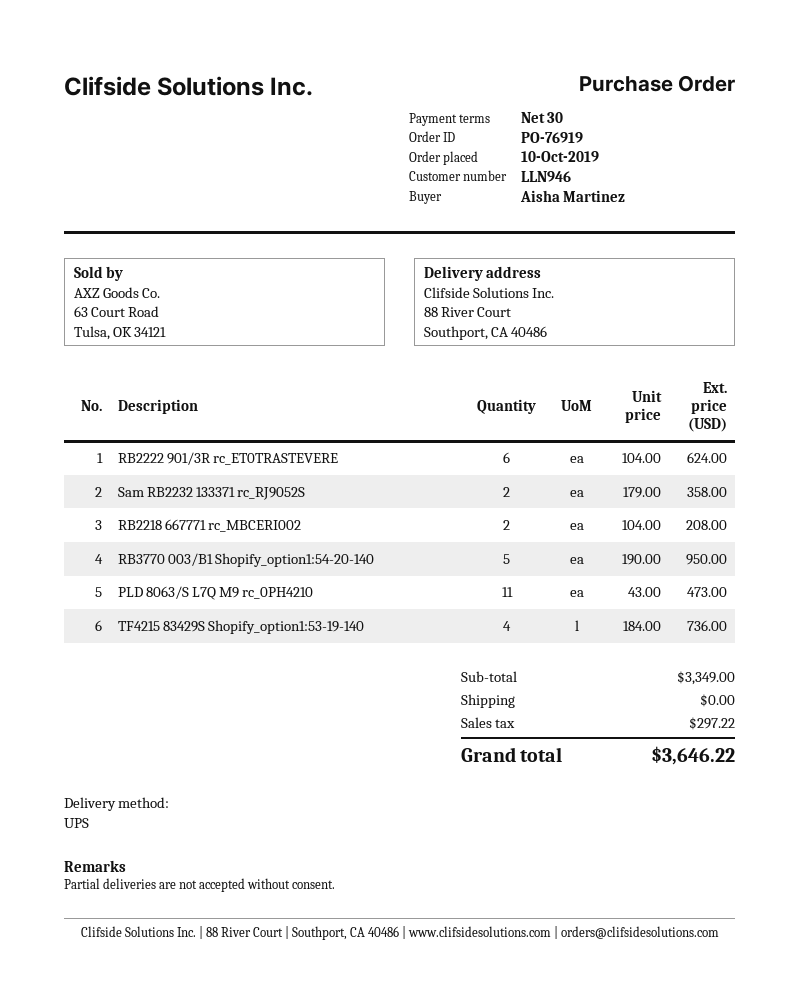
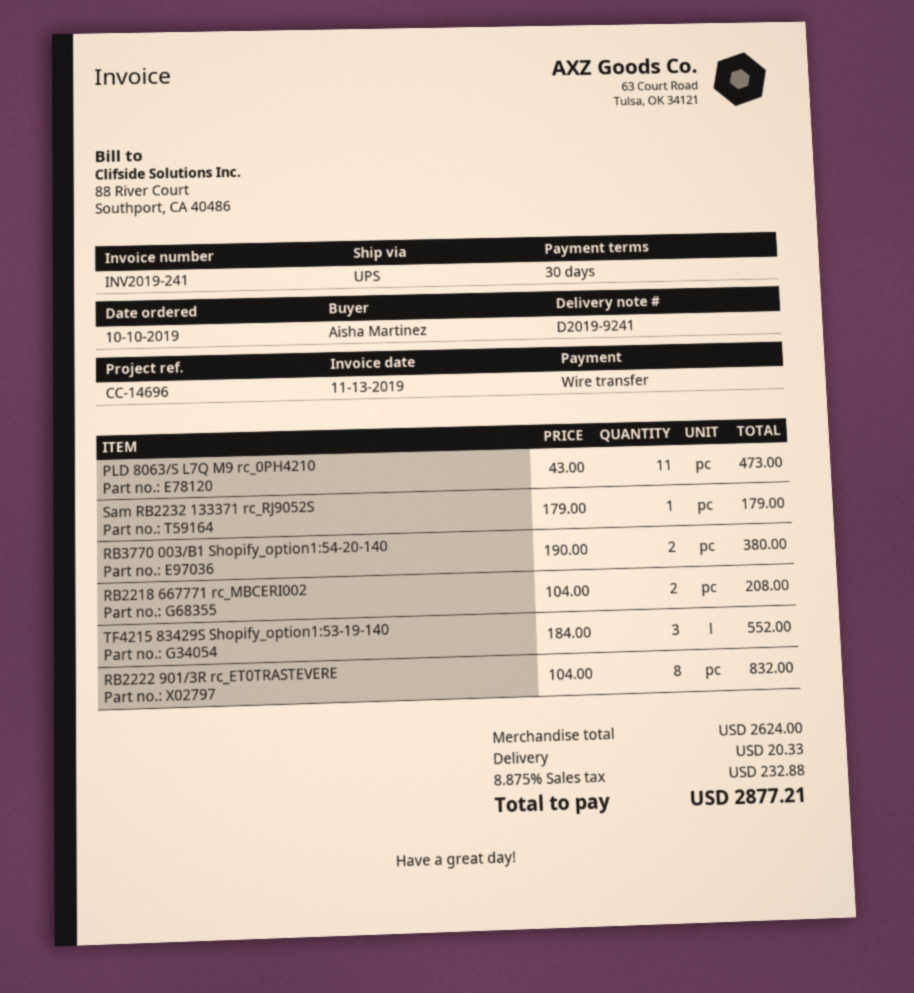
RB2222 901/3R rc_ET0TRASTEVERE: 6 x 104.00 = 624.00 -> 8 x 104.00 = 832.00
Sam RB2232 133371 rc_RJ9052S: 2 x 179.00 = 358.00 -> 1 x 179.00 = 179.00
RB3770 003/B1 Shopify_option1:54-20-140: 5 x 190.00 = 950.00 -> 2 x 190.00 = 380.00
TF4215 83429S Shopify_option1:53-19-140: 4 x 184.00 = 736.00 -> 3 x 184.00 = 552.00
subtotal: 3349.00 -> 2624.00
shipping: 0.00 -> 20.33
tax: 297.22 -> 232.88
total: 3646.22 -> 2877.21

